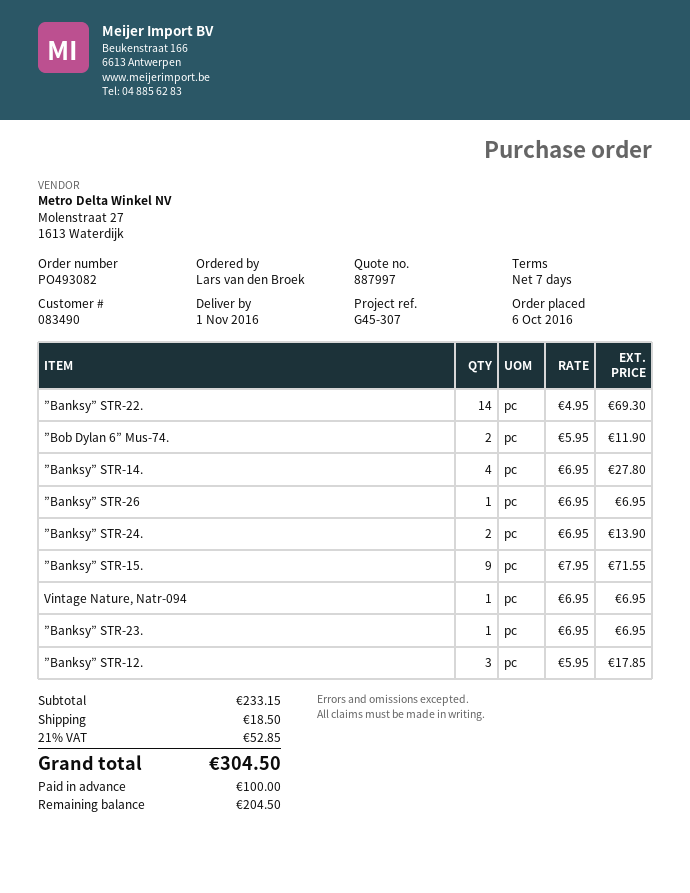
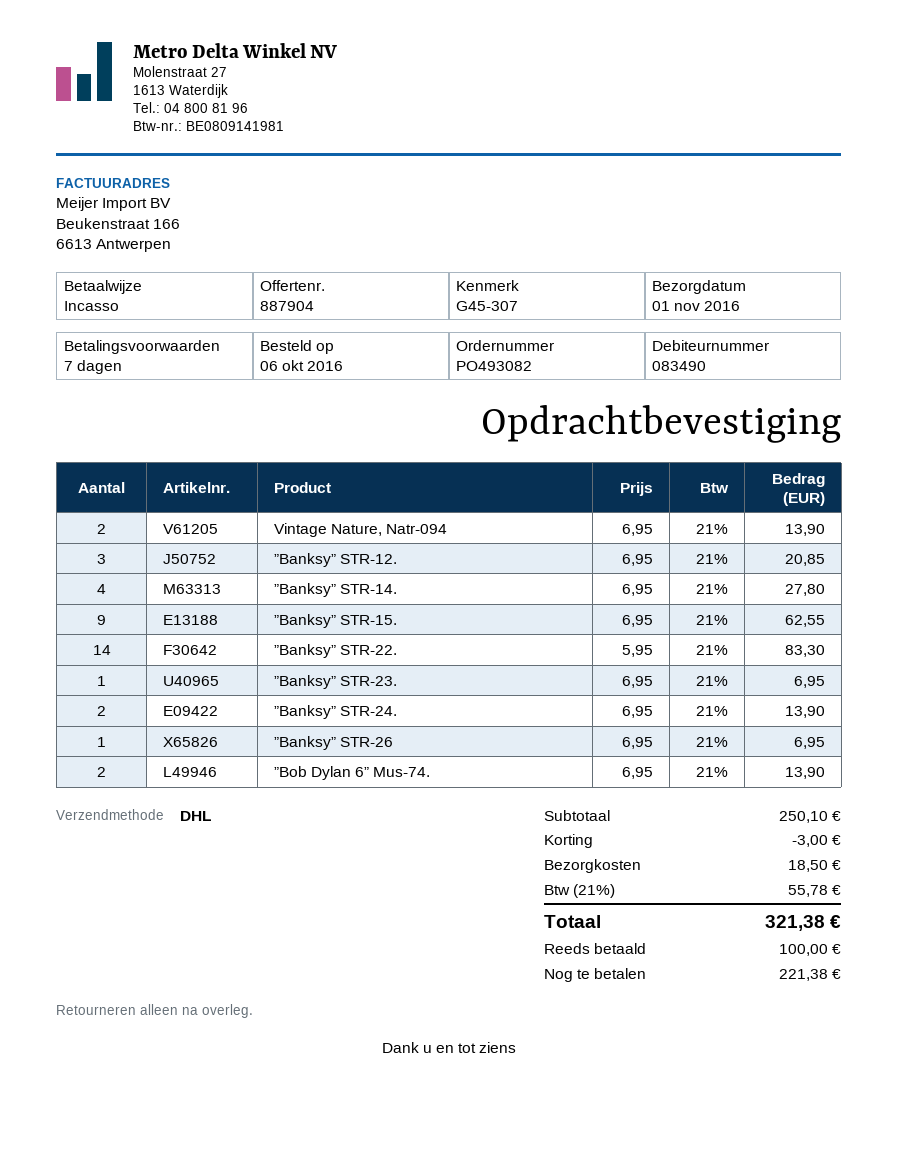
quote number: 887997 -> 887904
”Banksy” STR-22.: 14 x 4.95 = 69.30 -> 14 x 5.95 = 83.30
”Bob Dylan 6” Mus-74.: 2 x 5.95 = 11.90 -> 2 x 6.95 = 13.90
”Banksy” STR-15.: 9 x 7.95 = 71.55 -> 9 x 6.95 = 62.55
Vintage Nature, Natr-094: 1 x 6.95 = 6.95 -> 2 x 6.95 = 13.90
”Banksy” STR-12.: 3 x 5.95 = 17.85 -> 3 x 6.95 = 20.85
subtotal: 233.15 -> 250.10
discount: none -> 3.00
tax: 21% = 52.85 -> 21% = 55.78
total: 304.50 -> 321.38
balance: 204.50 -> 221.38

